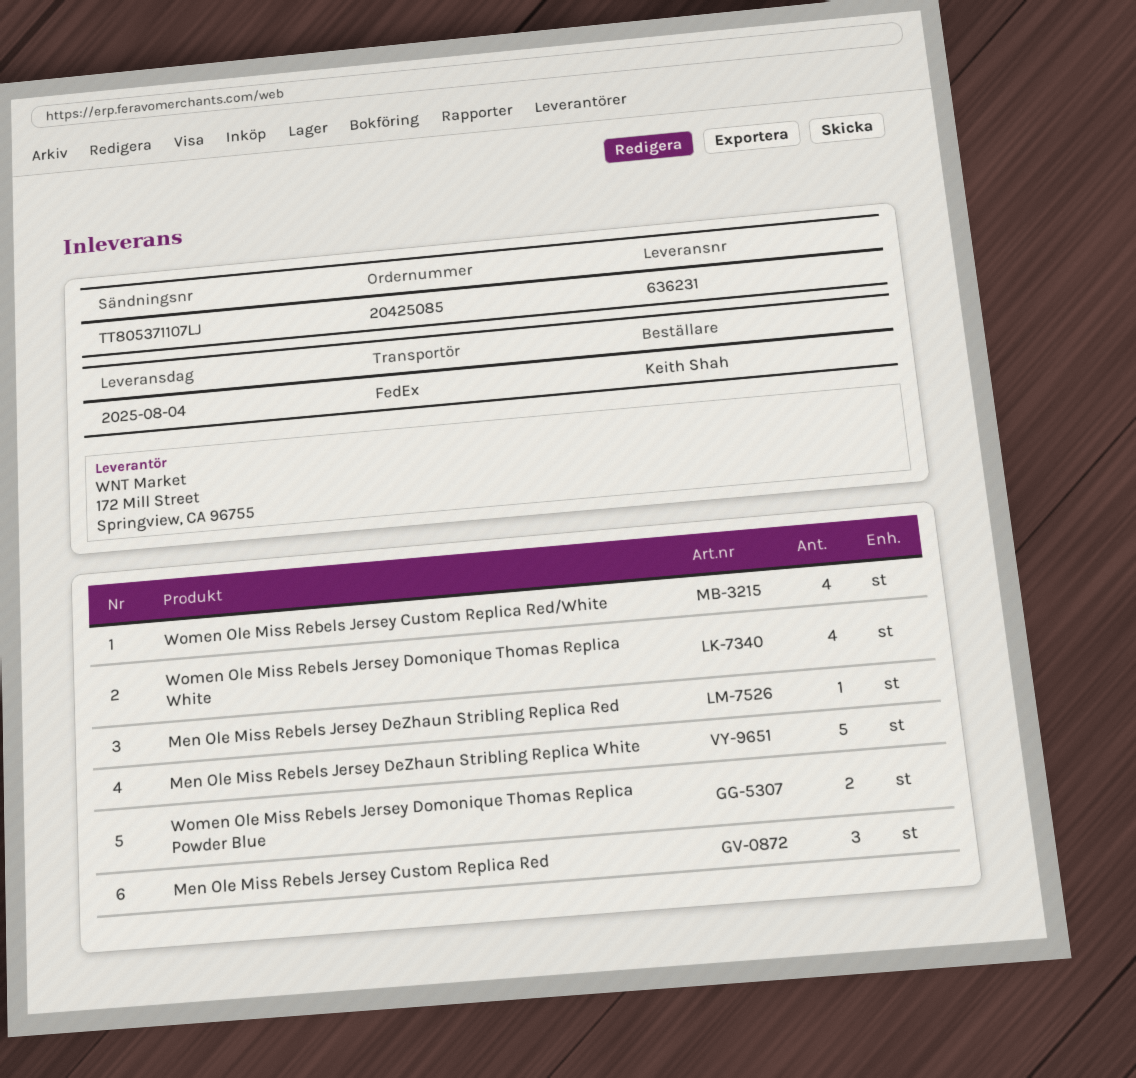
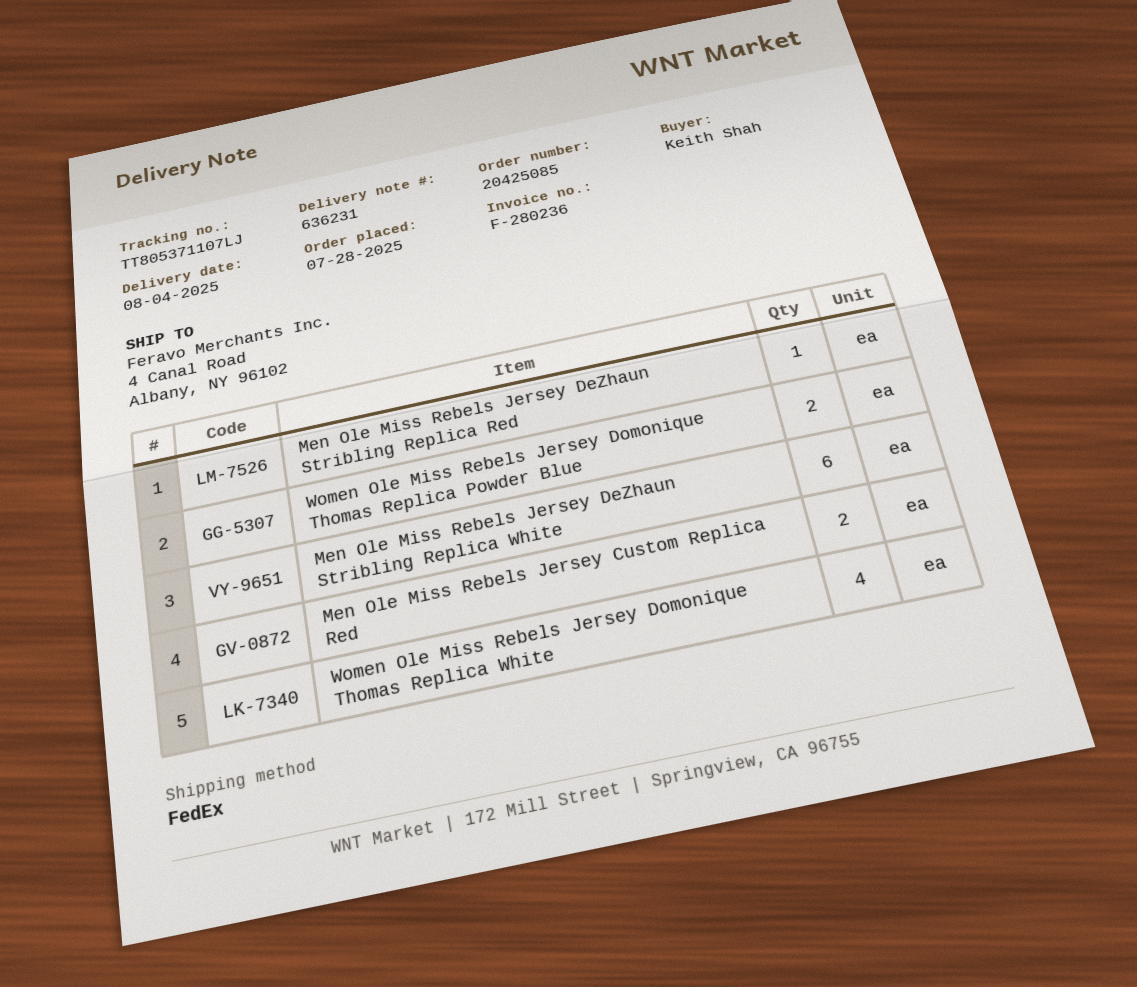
Women Ole Miss Rebels Jersey Custom Replica Red/White: 4 -> none
Men Ole Miss Rebels Jersey DeZhaun Stribling Replica White: 5 -> 6
Men Ole Miss Rebels Jersey Custom Replica Red: 3 -> 2

